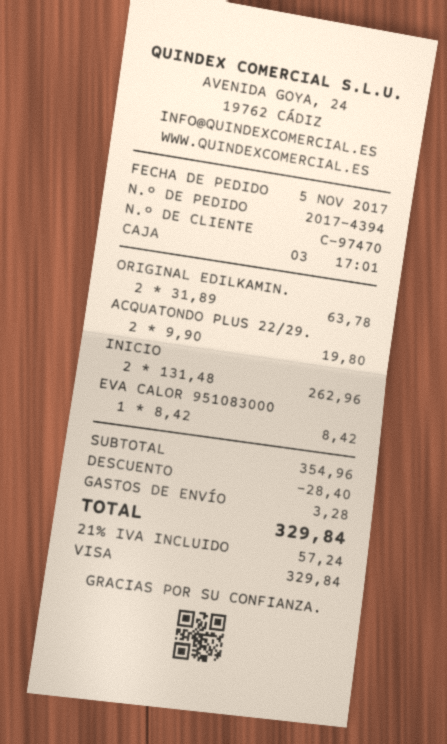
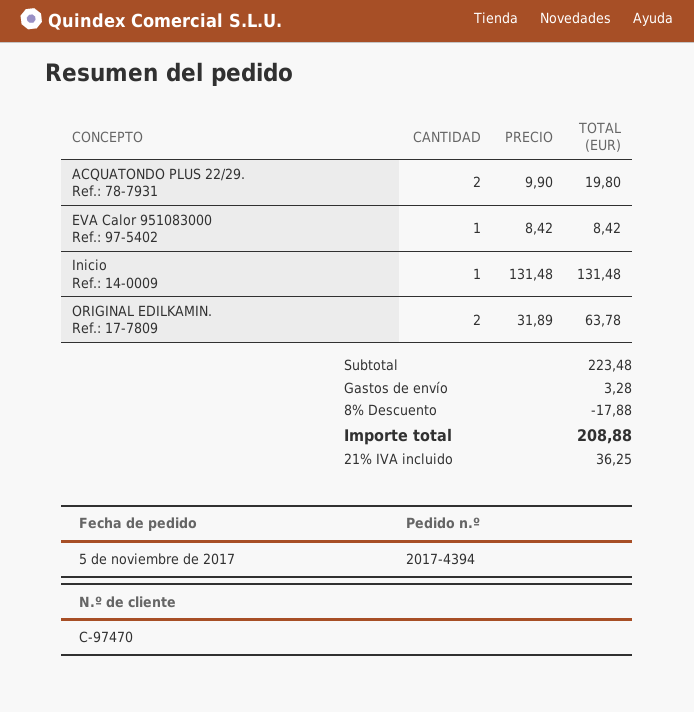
INICIO: 2 x 131.48 = 262.96 -> 1 x 131.48 = 131.48
subtotal: 354.96 -> 223.48
discount: 28.40 -> 17.88
tax: 21% = 57.24 -> 21% = 36.25
total: 329.84 -> 208.88

